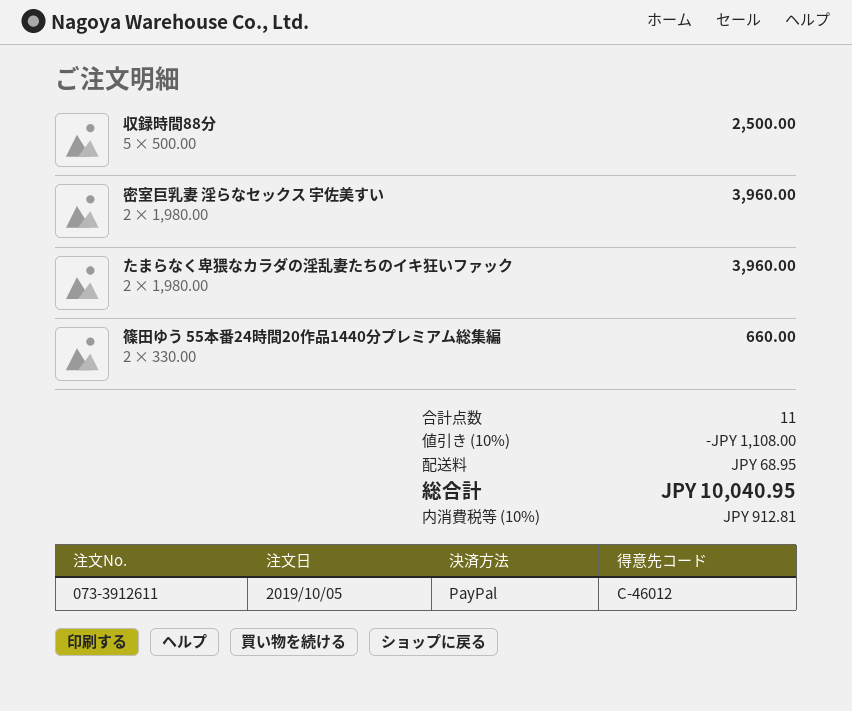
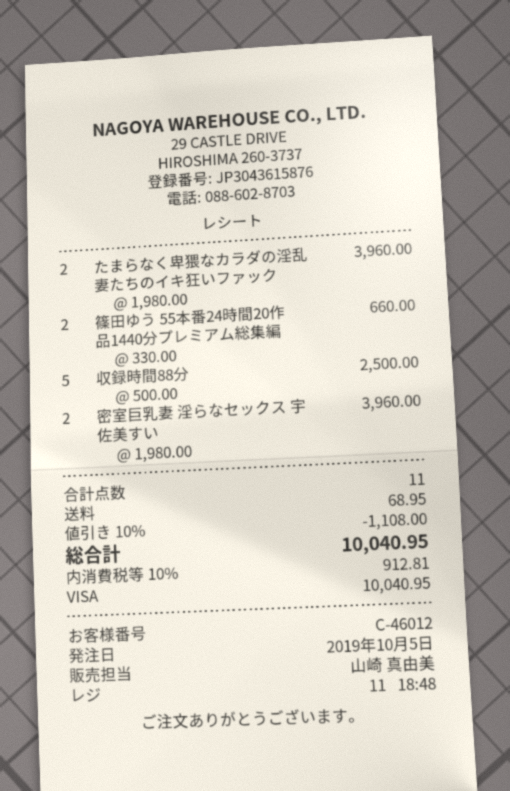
payment method: PayPal -> Visa

